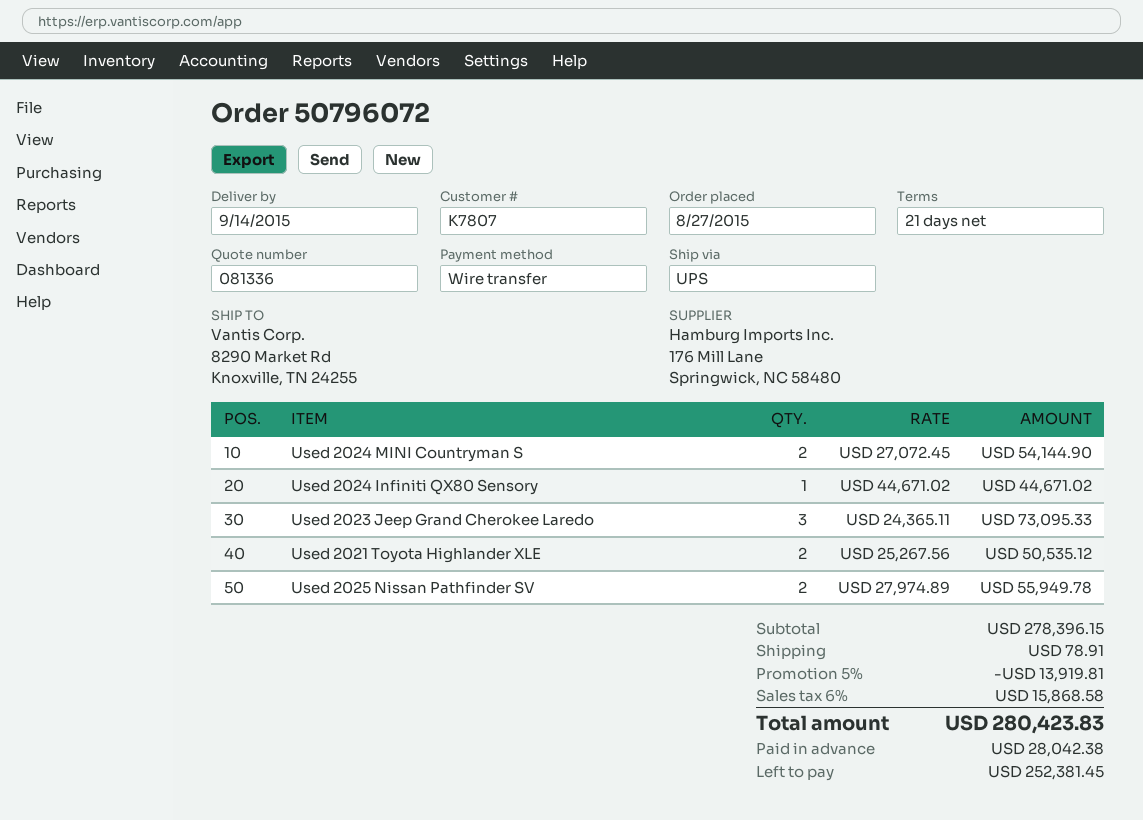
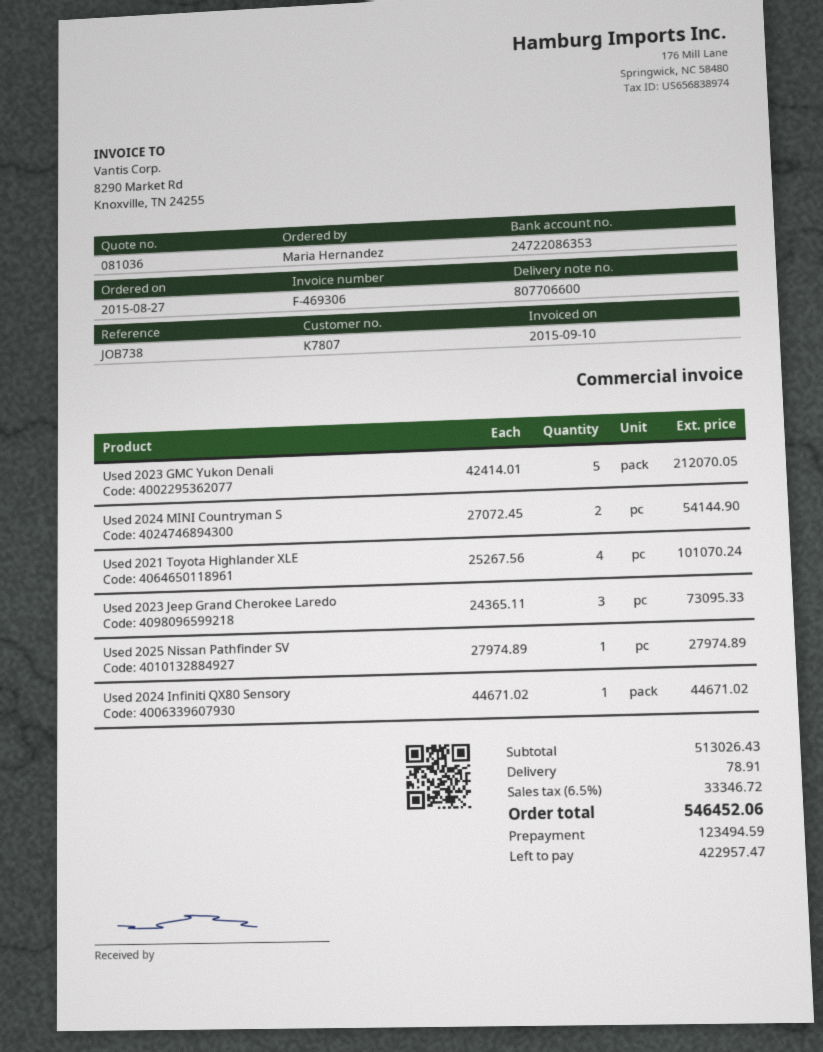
quote number: 081336 -> 081036
Used 2021 Toyota Highlander XLE: 2 x 25267.56 = 50535.12 -> 4 x 25267.56 = 101070.24
Used 2025 Nissan Pathfinder SV: 2 x 27974.89 = 55949.78 -> 1 x 27974.89 = 27974.89
Used 2023 GMC Yukon Denali: none -> 5 x 42414.01 = 212070.05
subtotal: 278396.15 -> 513026.43
discount: 5% = 13919.81 -> none
tax: 6% = 15868.58 -> 6.5% = 33346.72
total: 280423.83 -> 546452.06
deposit: 28042.38 -> 123494.59
balance: 252381.45 -> 422957.47

